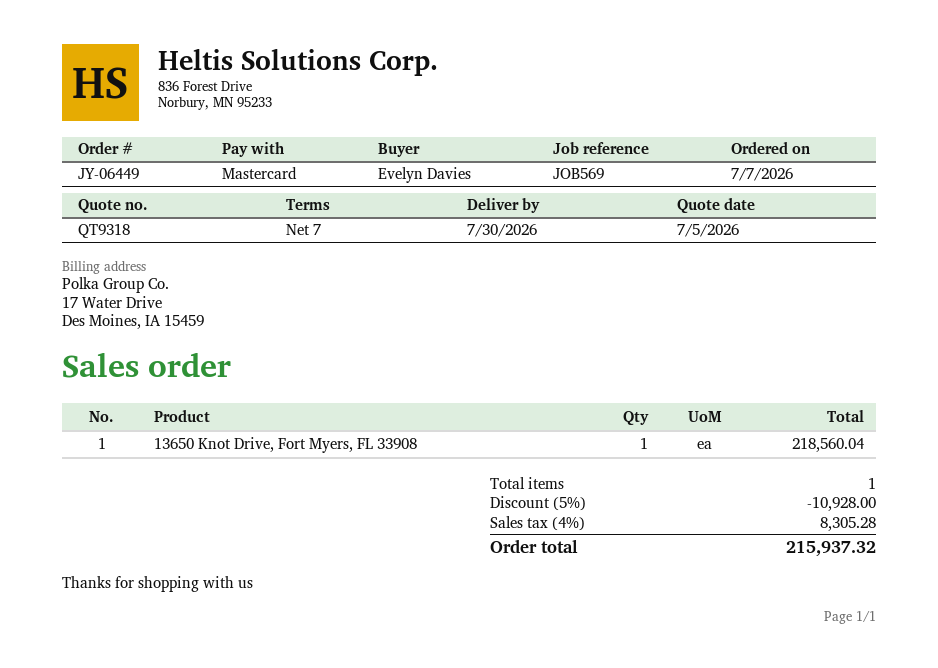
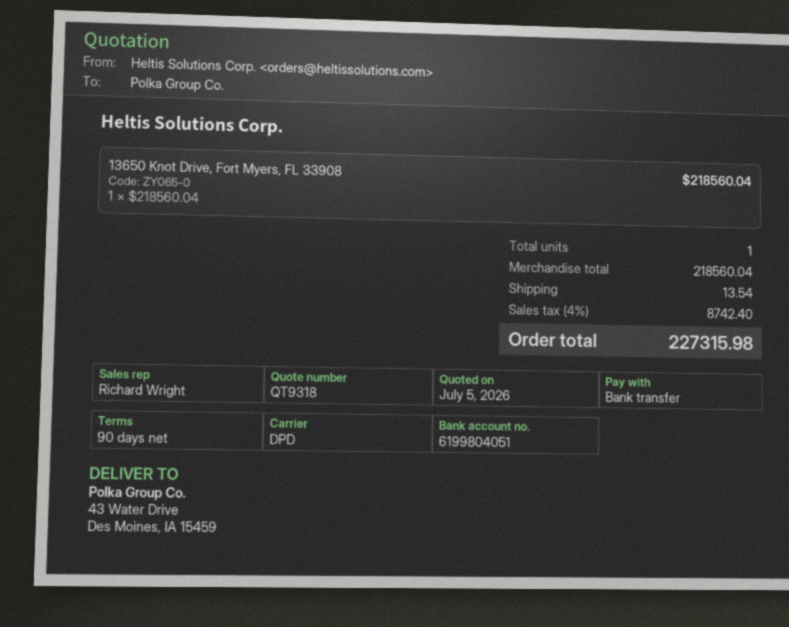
payment terms: 7 days -> 90 days
payment method: Mastercard -> bank transfer
discount: 5% = 10928.00 -> none
shipping: none -> 13.54
tax: 4% = 8305.28 -> 4% = 8742.40
total: 215937.32 -> 227315.98

